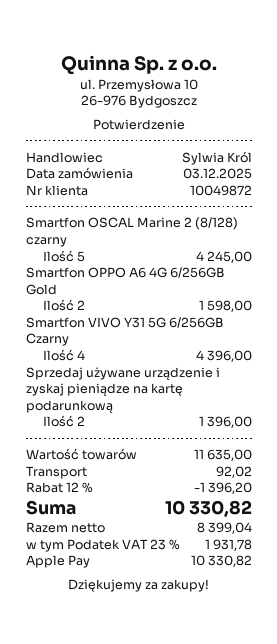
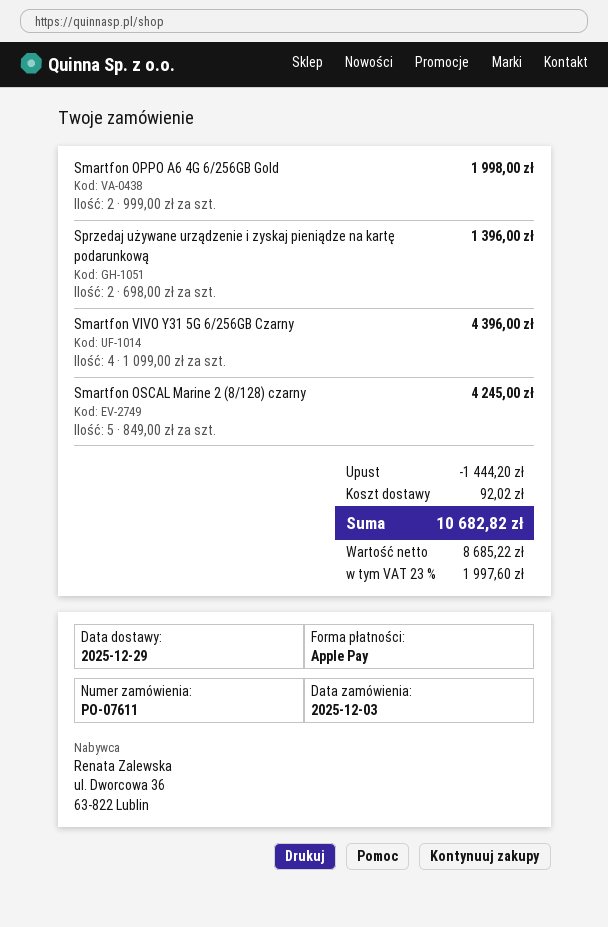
Smartfon OPPO A6 4G 6/256GB Gold: 2 for 1598.00 -> 2 for 1998.00
discount: 1396.20 -> 1444.20
net: 8399.04 -> 8685.22
tax: 23% = 1931.78 -> 23% = 1997.60
total: 10330.82 -> 10682.82

